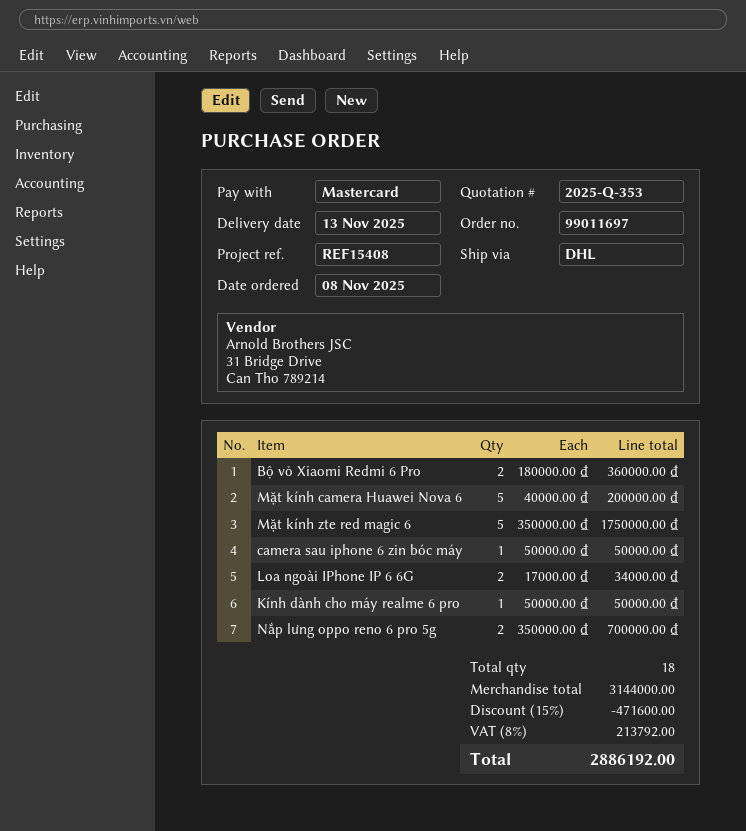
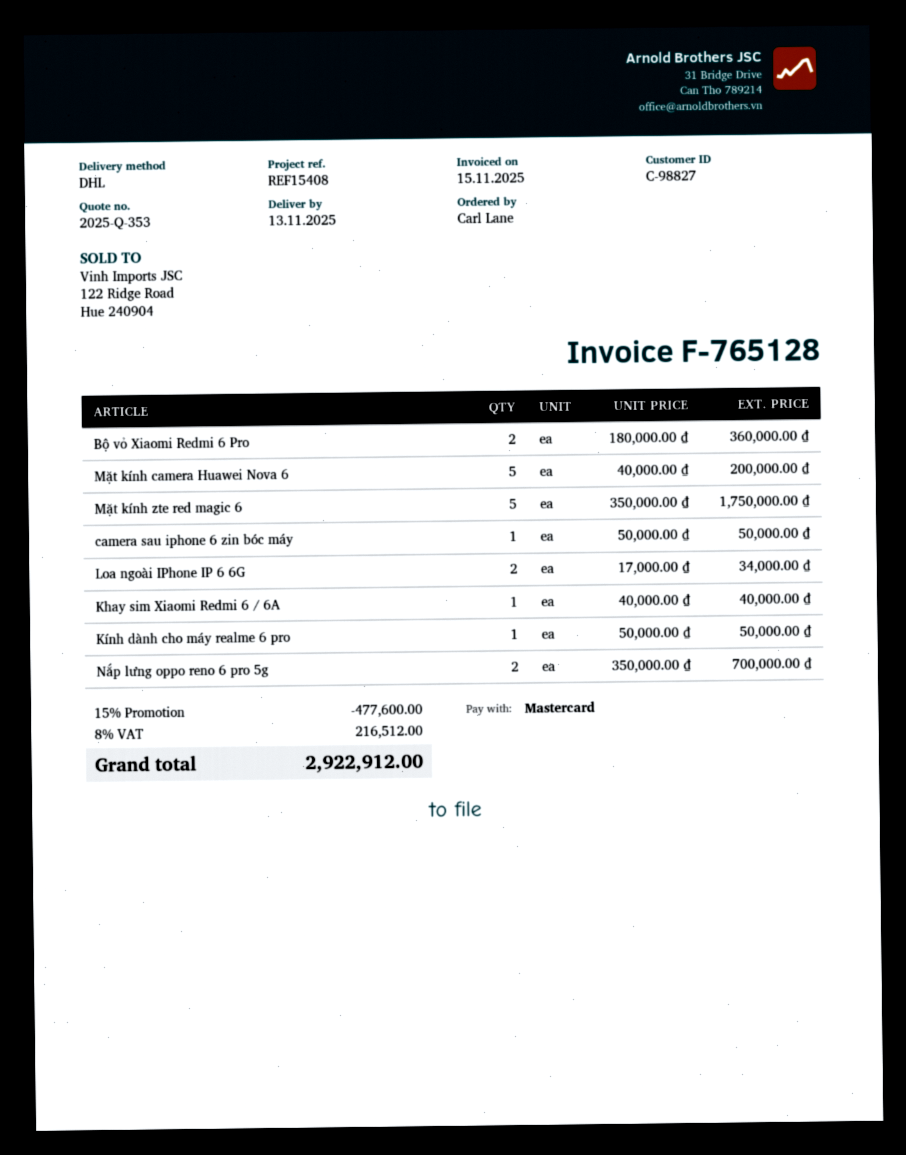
Khay sim Xiaomi Redmi 6 / 6A: none -> 1 x 40000.00 = 40000.00
discount: 15% = 471600.00 -> 15% = 477600.00
tax: 8% = 213792.00 -> 8% = 216512.00
total: 2886192.00 -> 2922912.00

